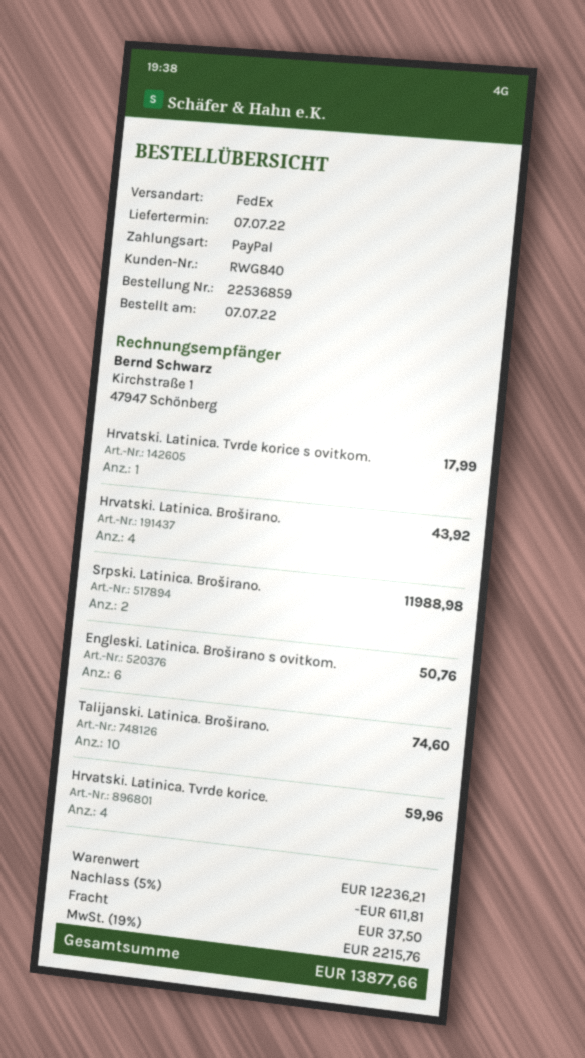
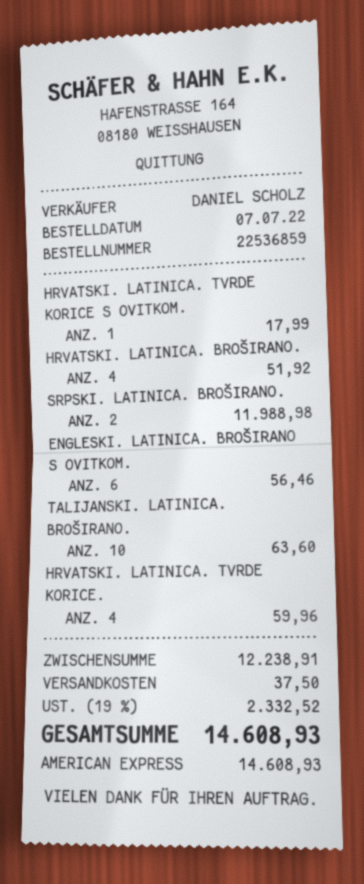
payment method: PayPal -> American Express
Hrvatski. Latinica. Broširano.: 4 for 43.92 -> 4 for 51.92
Engleski. Latinica. Broširano s ovitkom.: 6 for 50.76 -> 6 for 56.46
Talijanski. Latinica. Broširano.: 10 for 74.60 -> 10 for 63.60
subtotal: 12236.21 -> 12238.91
discount: 5% = 611.81 -> none
tax: 19% = 2215.76 -> 19% = 2332.52
total: 13877.66 -> 14608.93

